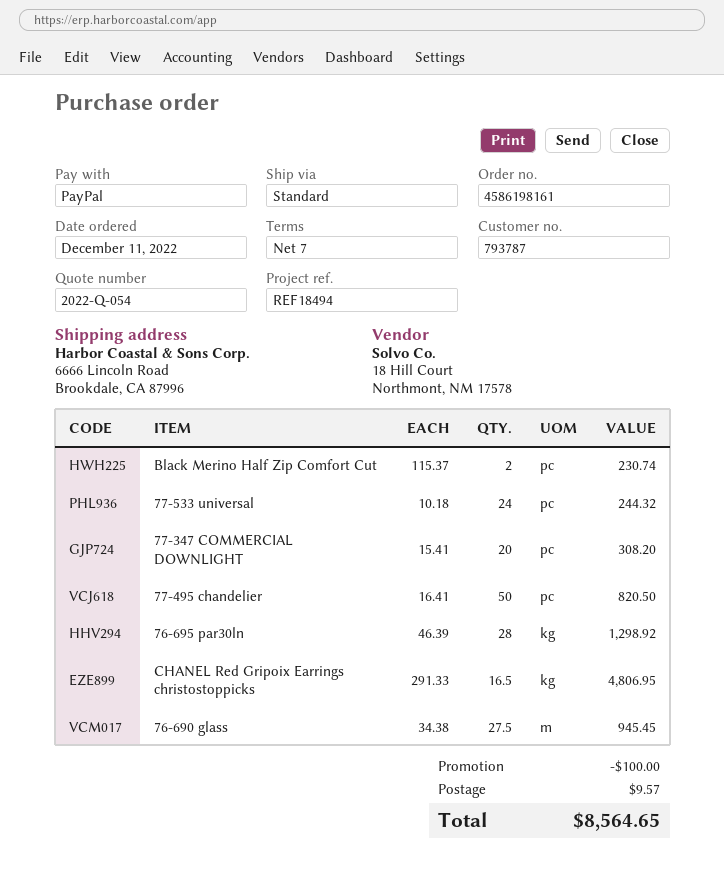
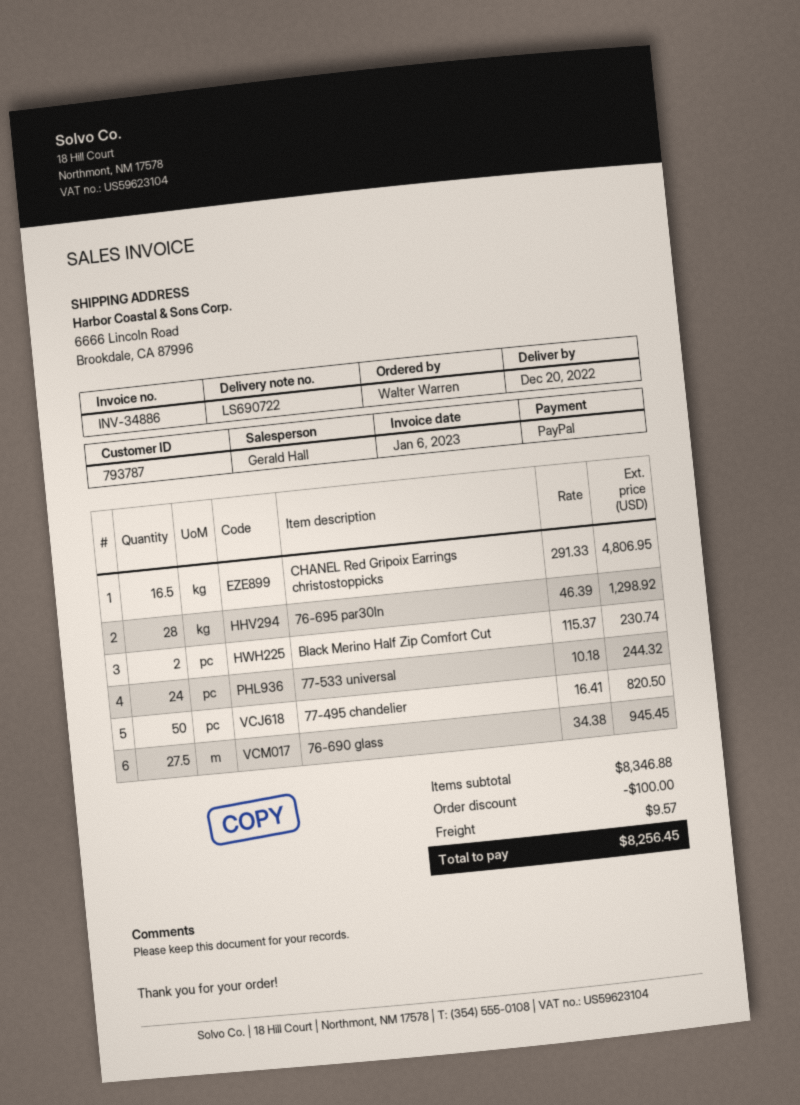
77-347 COMMERCIAL DOWNLIGHT: 20 x 15.41 = 308.20 -> none
total: 8564.65 -> 8256.45

